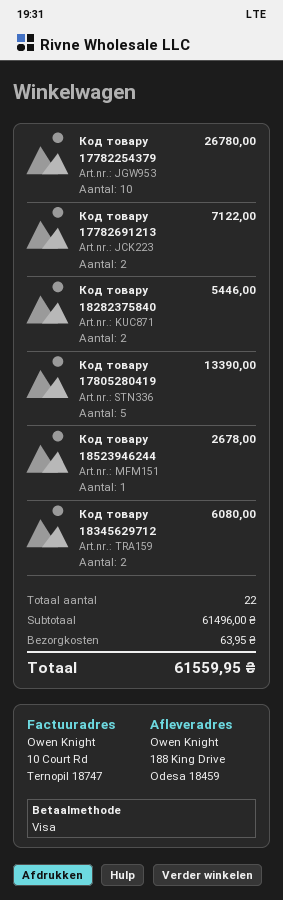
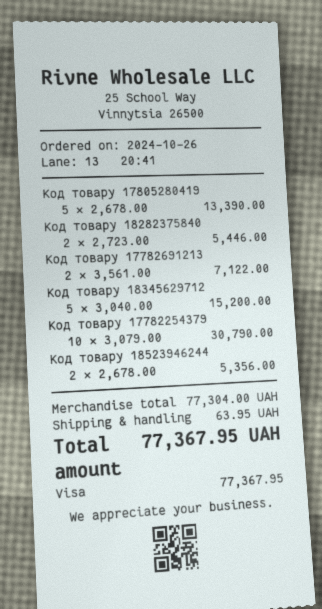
Код товару 17782254379: 10 for 26780.00 -> 10 for 30790.00
Код товару 18523946244: 1 for 2678.00 -> 2 for 5356.00
Код товару 18345629712: 2 for 6080.00 -> 5 for 15200.00
subtotal: 61496.00 -> 77304.00
total: 61559.95 -> 77367.95

